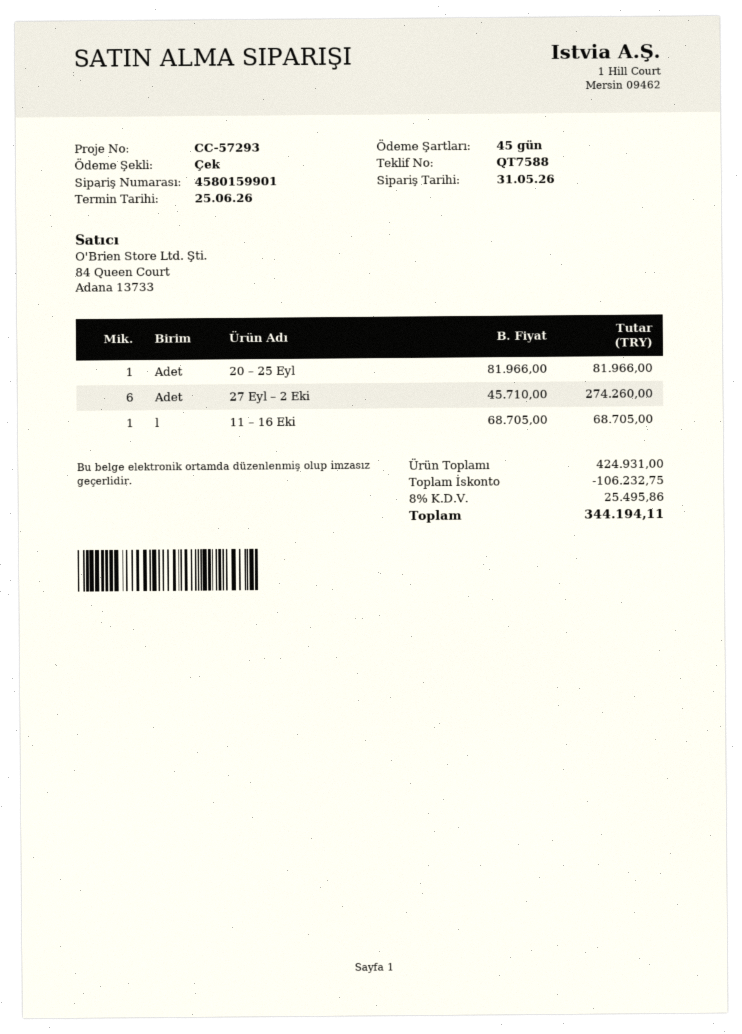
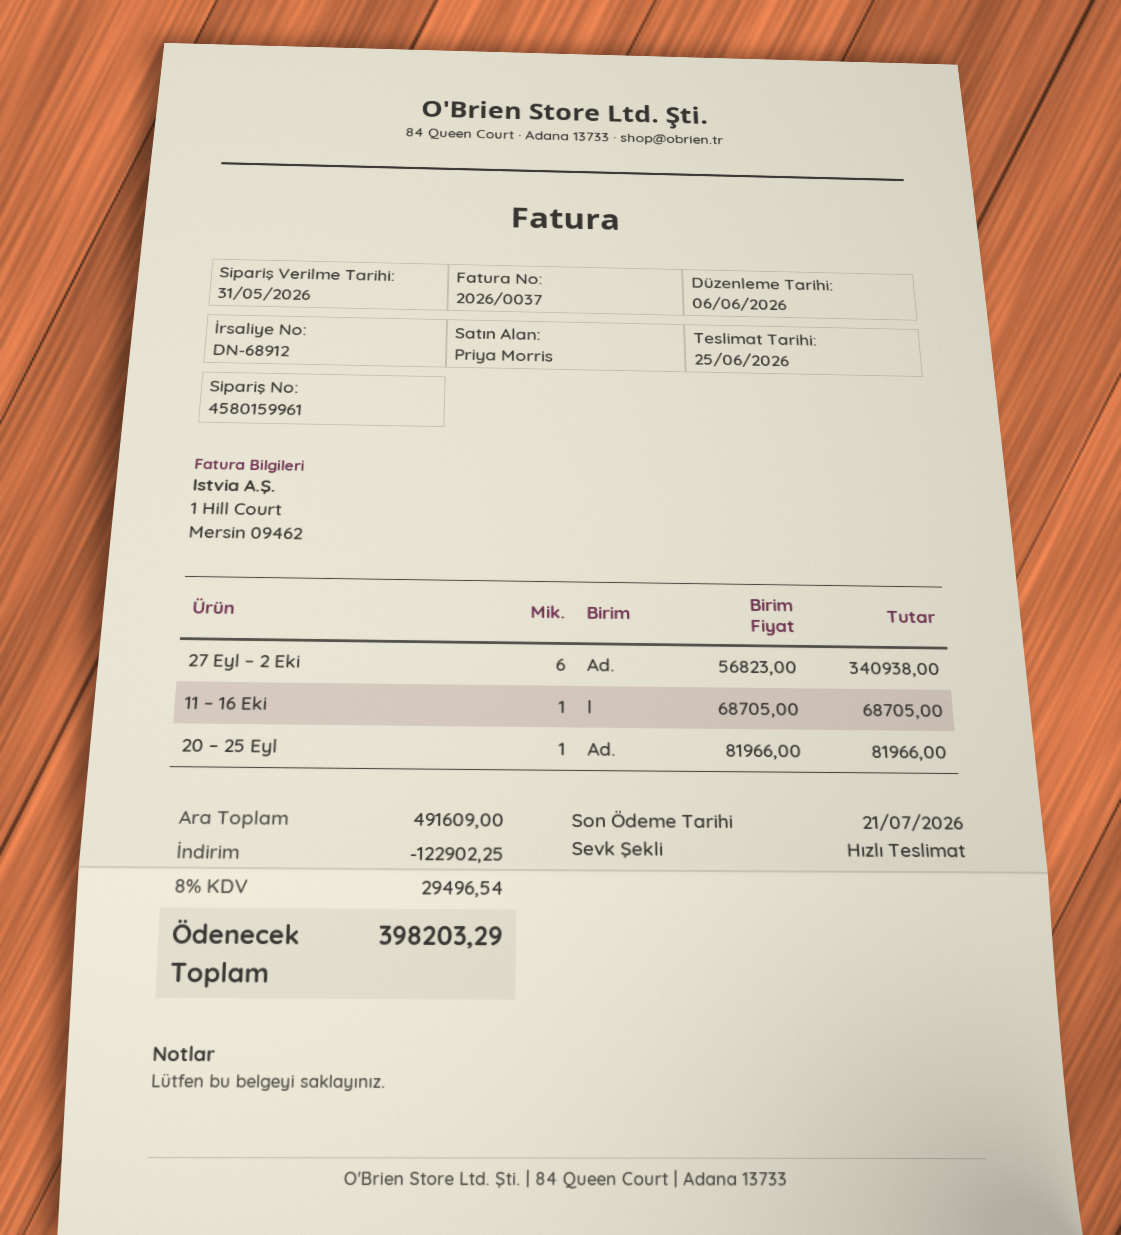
order number: 4580159901 -> 4580159961
27 Eyl – 2 Eki: 6 x 45710.00 = 274260.00 -> 6 x 56823.00 = 340938.00
subtotal: 424931.00 -> 491609.00
discount: 106232.75 -> 122902.25
tax: 8% = 25495.86 -> 8% = 29496.54
total: 344194.11 -> 398203.29

